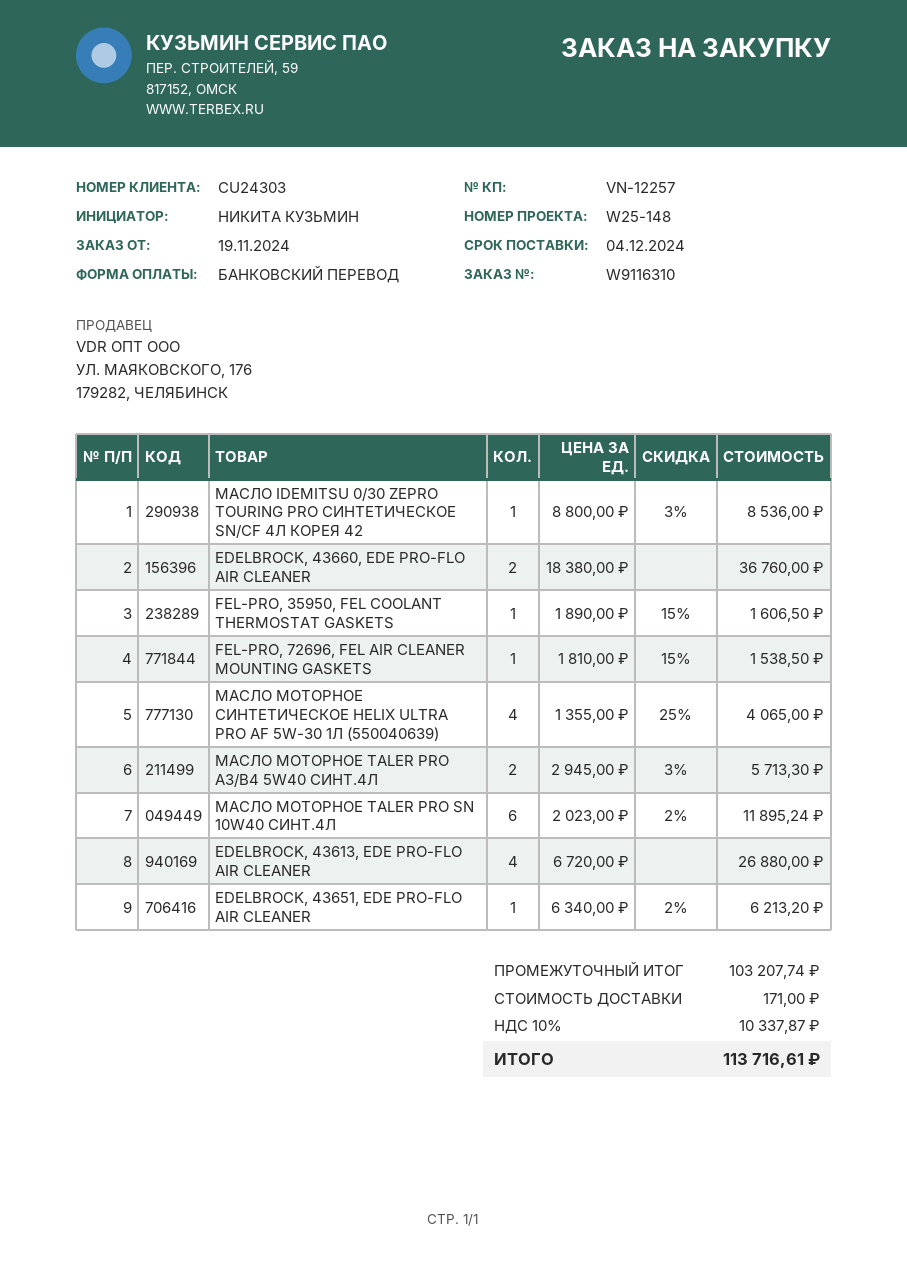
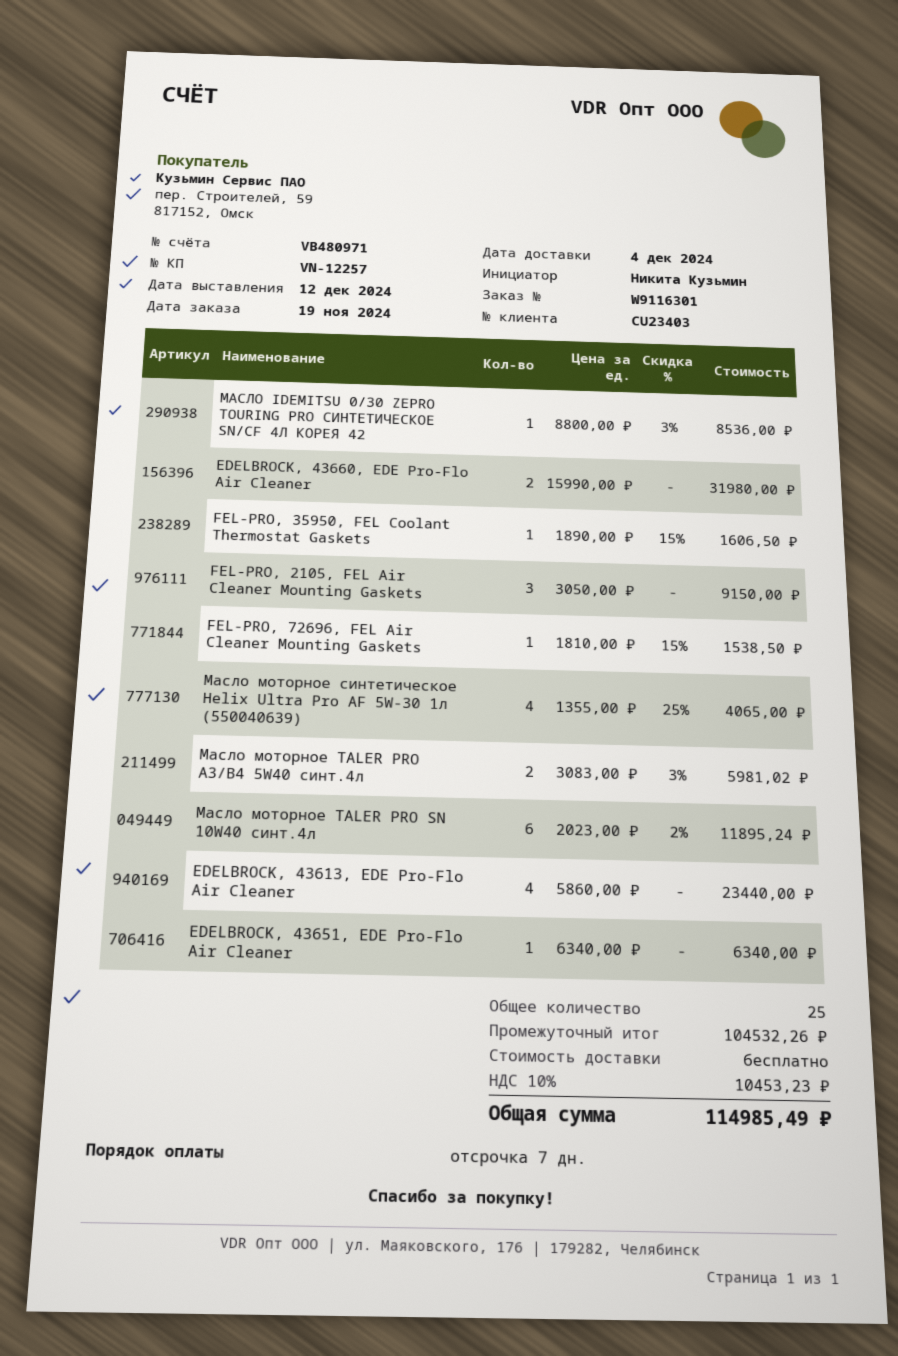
order number: W9116310 -> W9116301
customer number: CU24303 -> CU23403
EDELBROCK, 43660, EDE PRO-FLO AIR CLEANER: 2 x 18380.00 = 36760.00 -> 2 x 15990.00 = 31980.00
МАСЛО МОТОРНОЕ TALER PRO A3/B4 5W40 СИНТ.4Л: 2 x 2945.00 - 3% = 5713.30 -> 2 x 3083.00 - 3% = 5981.02
EDELBROCK, 43613, EDE PRO-FLO AIR CLEANER: 4 x 6720.00 = 26880.00 -> 4 x 5860.00 = 23440.00
EDELBROCK, 43651, EDE PRO-FLO AIR CLEANER: 1 x 6340.00 - 2% = 6213.20 -> 1 x 6340.00 = 6340.00
FEL-PRO, 2105, FEL Air Cleaner Mounting Gaskets: none -> 3 x 3050.00 = 9150.00
subtotal: 103207.74 -> 104532.26
shipping: 171.00 -> 0.00
tax: 10% = 10337.87 -> 10% = 10453.23
total: 113716.61 -> 114985.49

